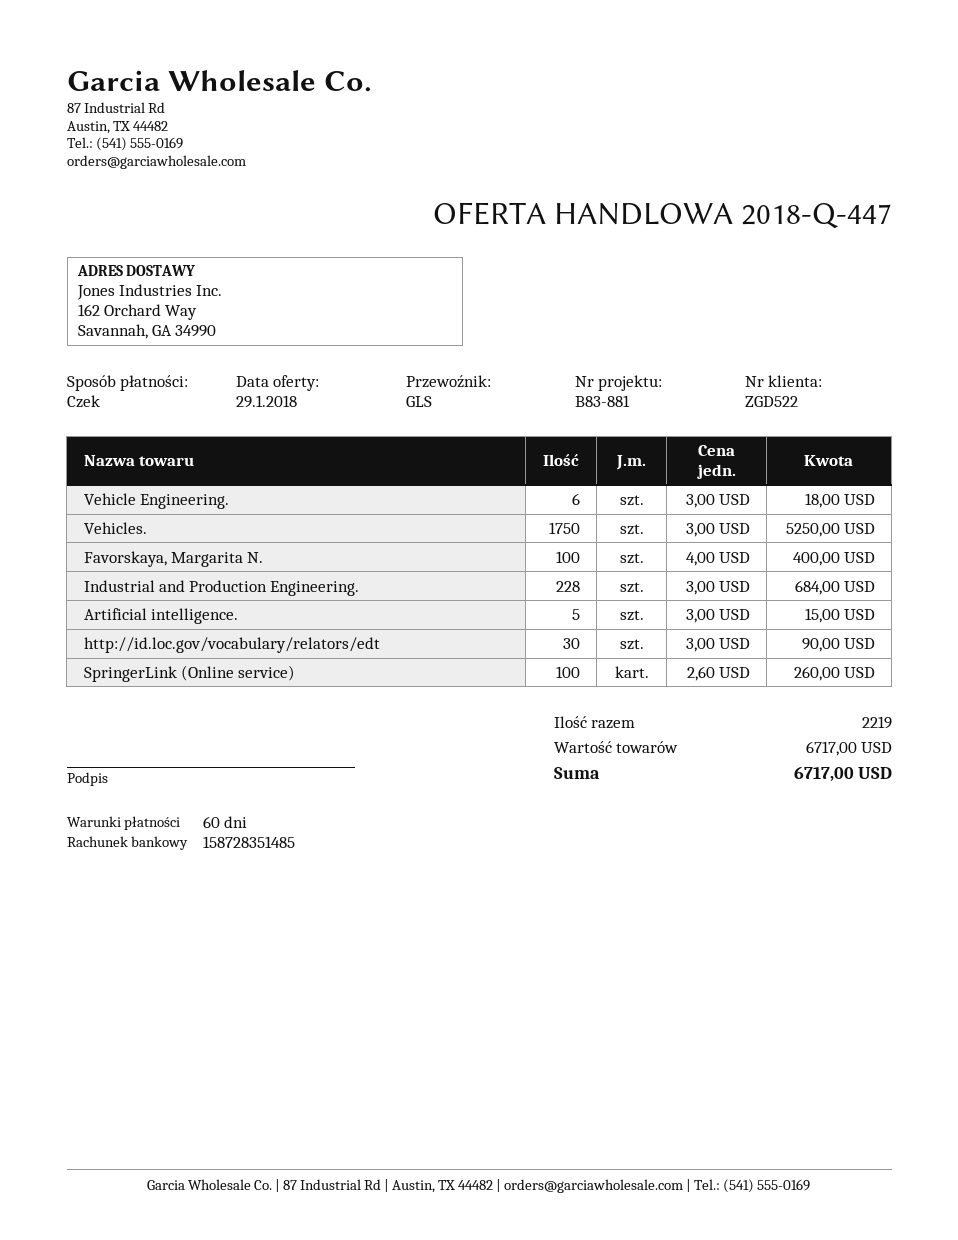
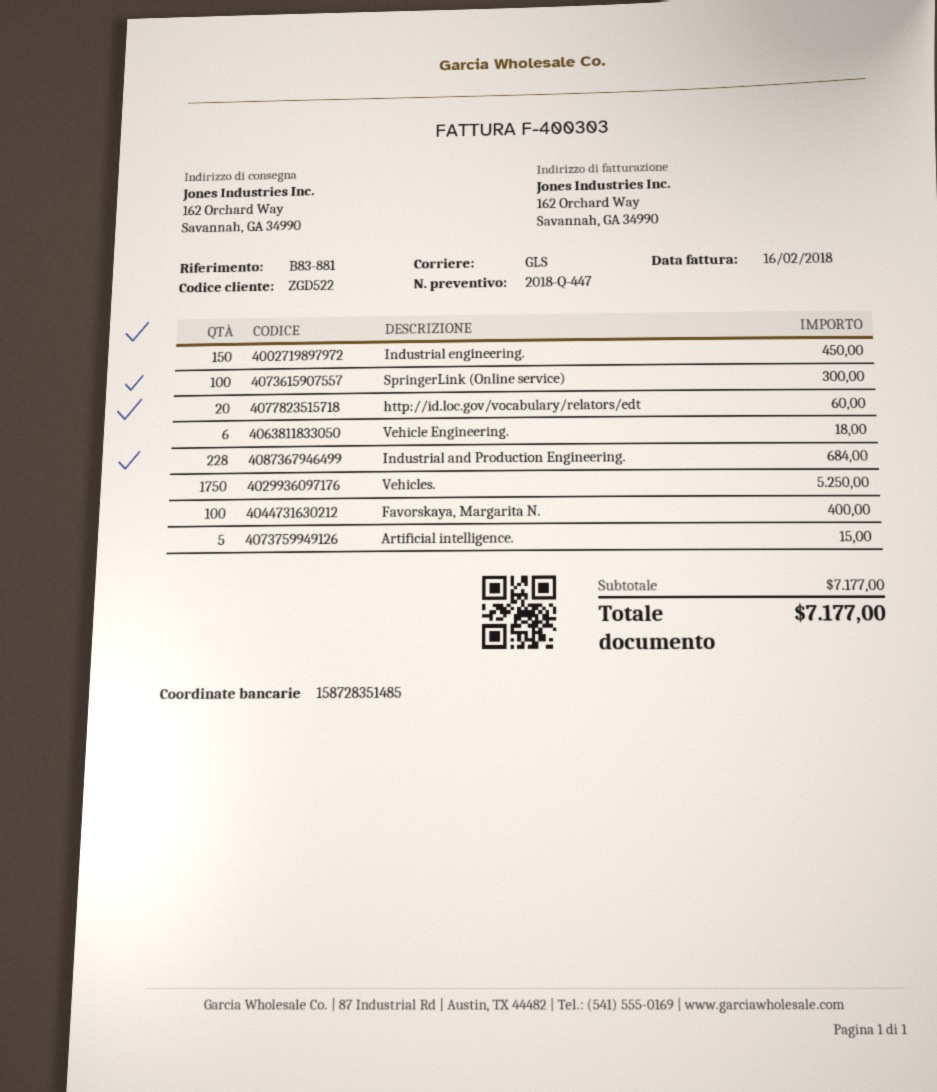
http://id.loc.gov/vocabulary/relators/edt: 30 for 90.00 -> 20 for 60.00
SpringerLink (Online service): 100 for 260.00 -> 100 for 300.00
Industrial engineering.: none -> 150 for 450.00
subtotal: 6717.00 -> 7177.00
total: 6717.00 -> 7177.00

